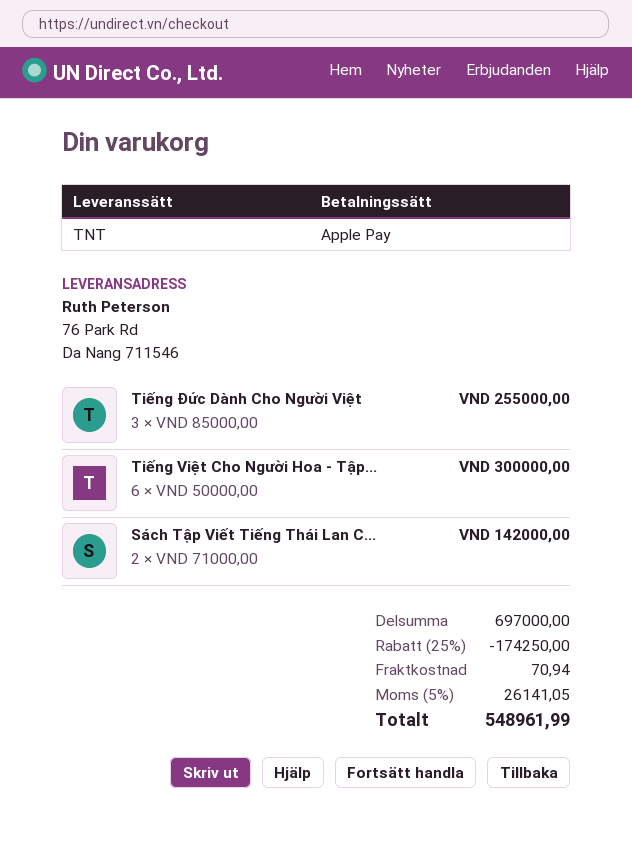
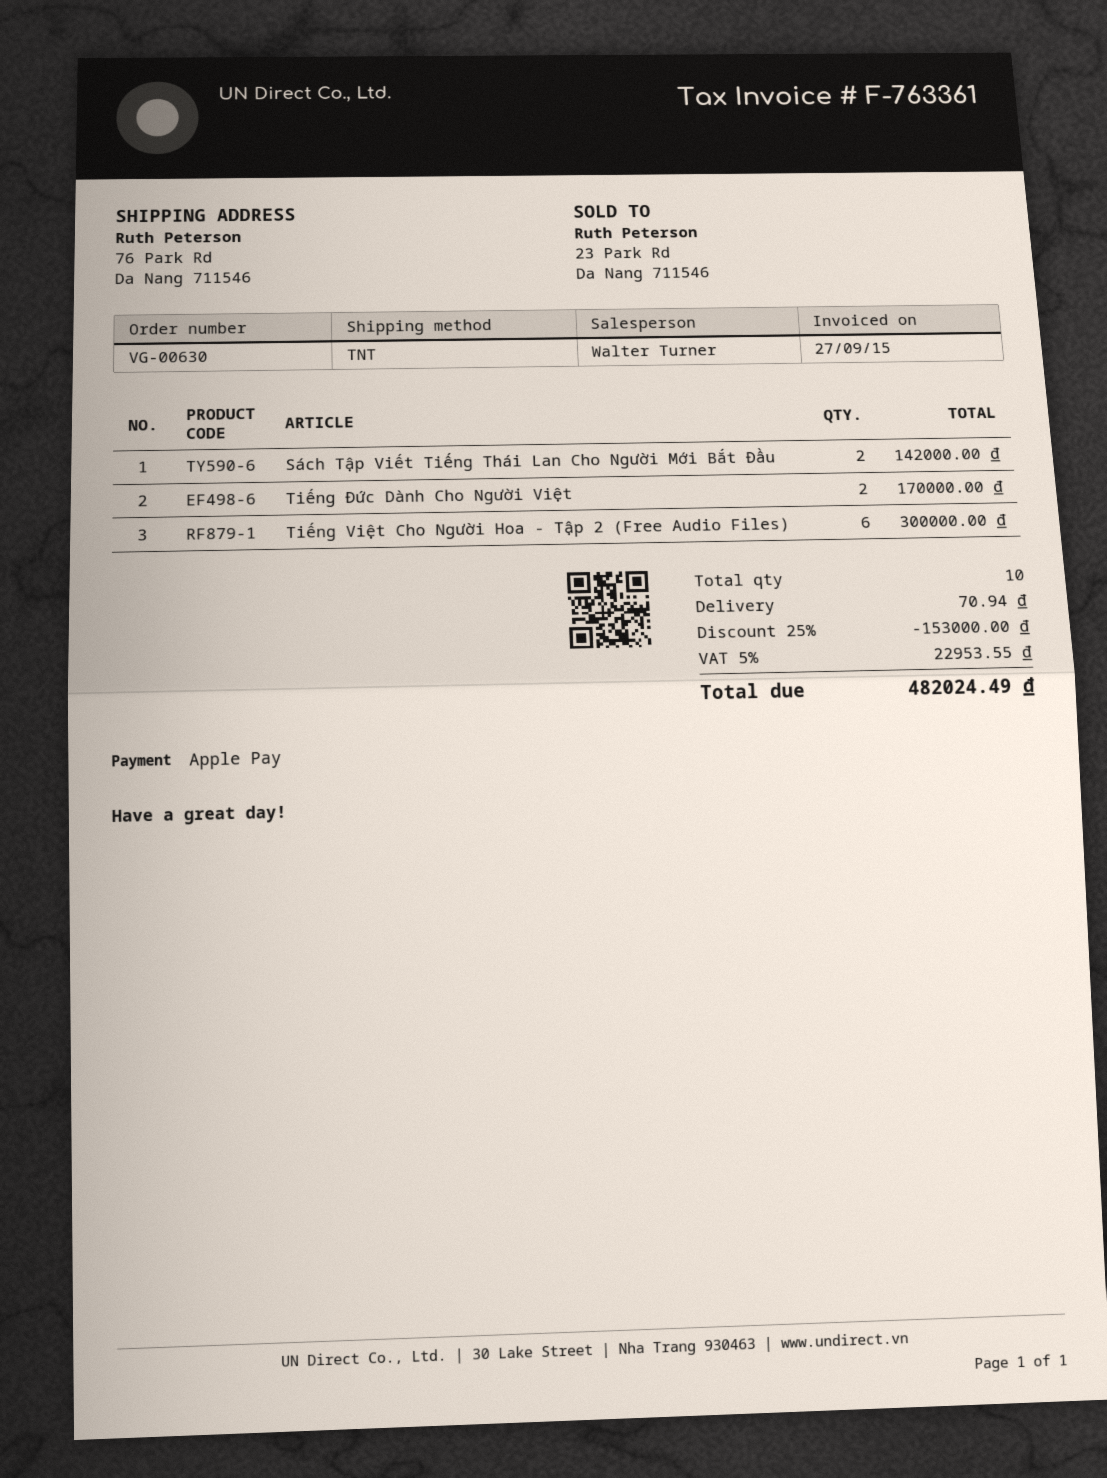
Tiếng Đức Dành Cho Người Việt: 3 for 255000.00 -> 2 for 170000.00
discount: 25% = 174250.00 -> 25% = 153000.00
tax: 5% = 26141.05 -> 5% = 22953.55
total: 548961.99 -> 482024.49

